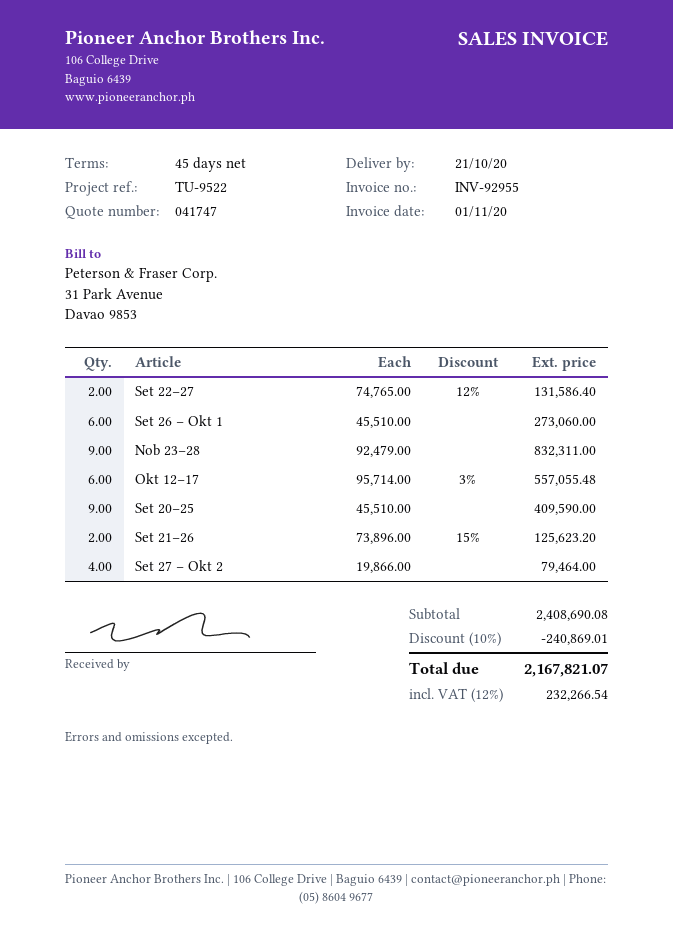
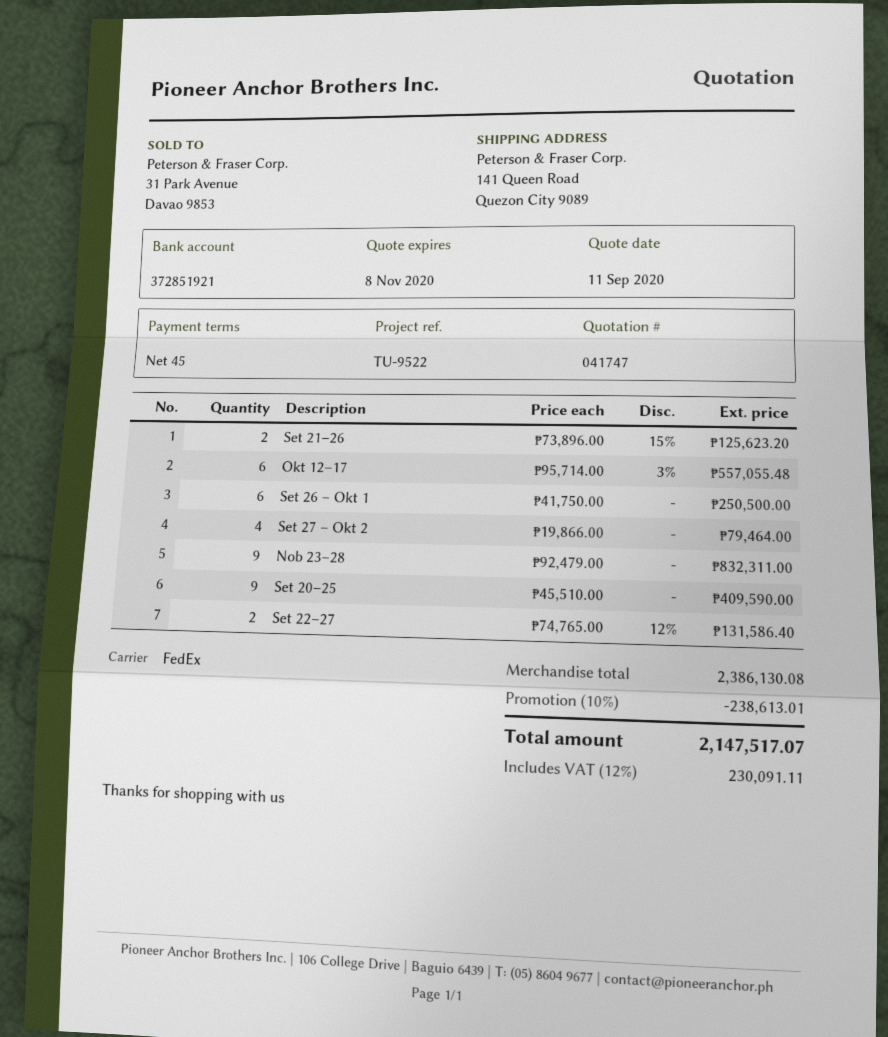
Set 26 – Okt 1: 6 x 45510.00 = 273060.00 -> 6 x 41750.00 = 250500.00
subtotal: 2408690.08 -> 2386130.08
discount: 10% = 240869.01 -> 10% = 238613.01
tax: 12% = 232266.54 -> 12% = 230091.11
total: 2167821.07 -> 2147517.07

